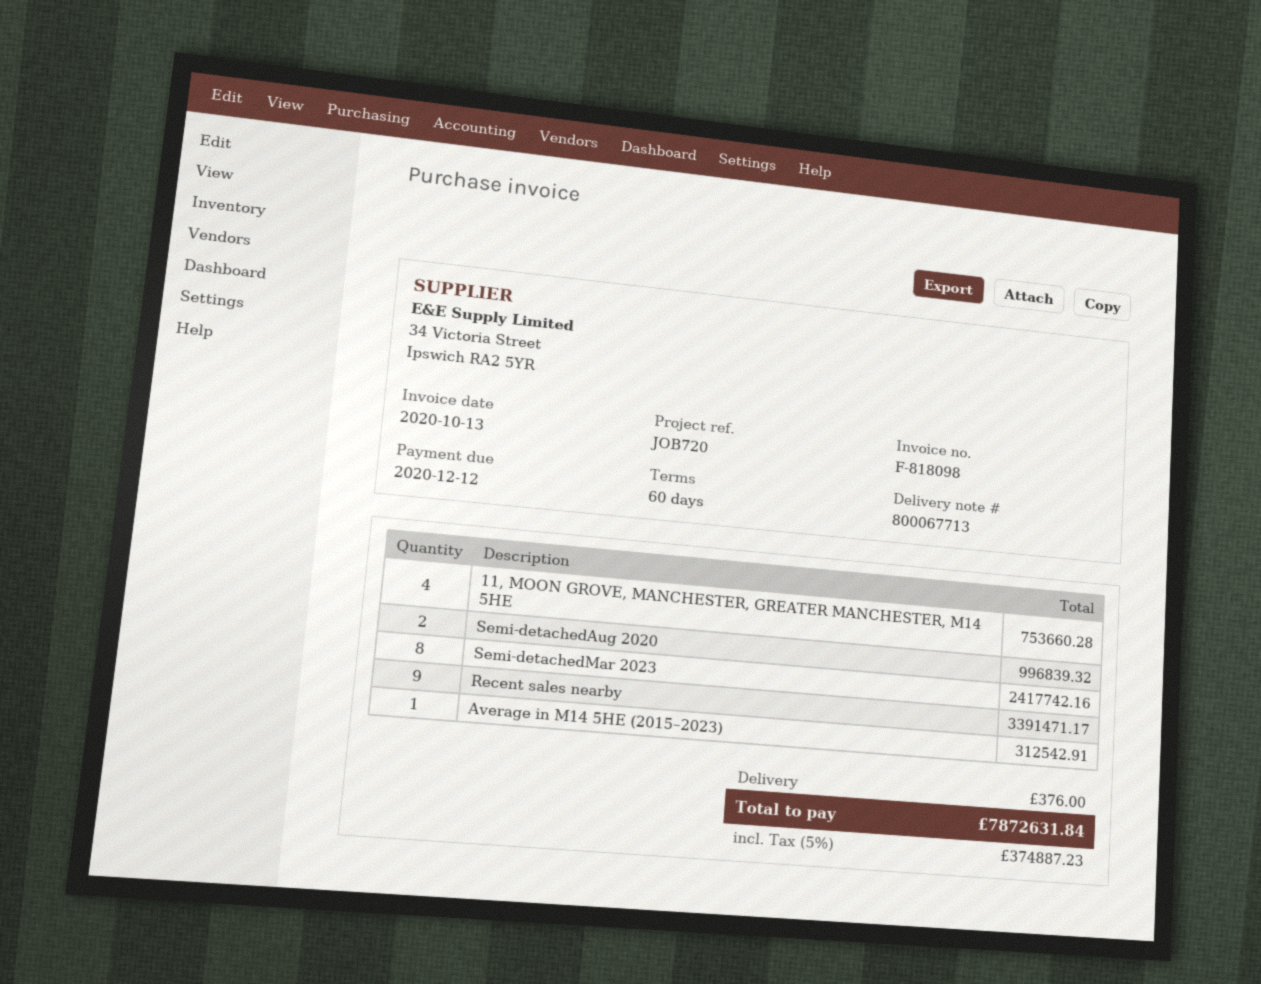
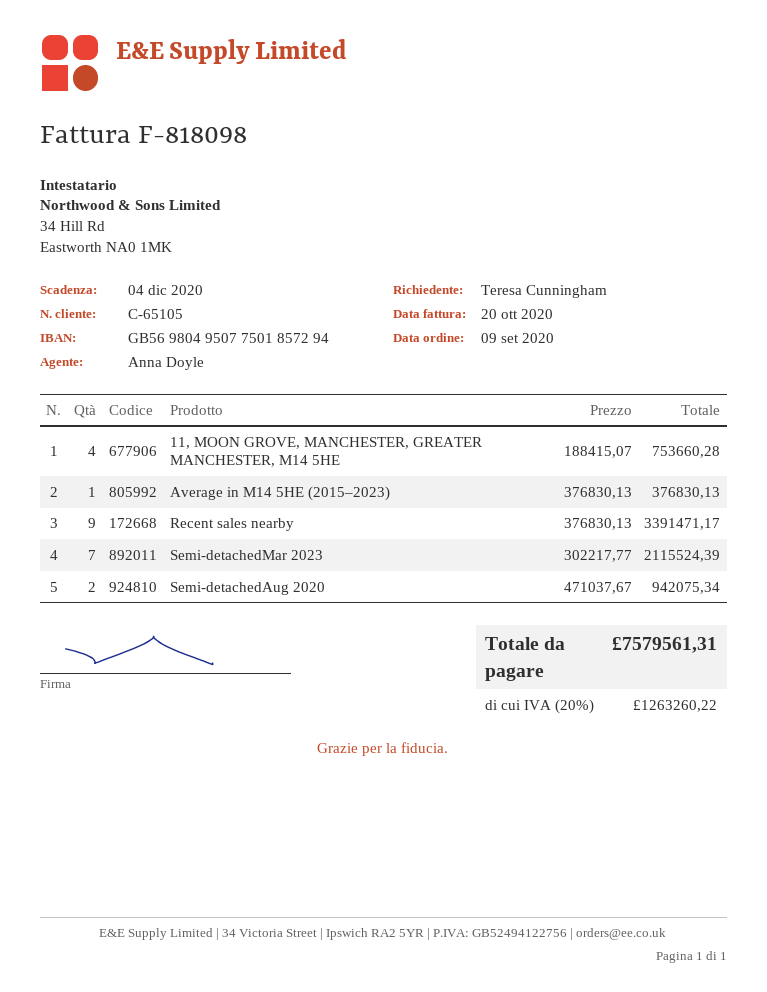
invoice date: 2020-10-13 -> 2020-10-20
due date: 2020-12-12 -> 2020-12-04
Semi-detachedAug 2020: 2 for 996839.32 -> 2 for 942075.34
Semi-detachedMar 2023: 8 for 2417742.16 -> 7 for 2115524.39
Average in M14 5HE (2015–2023): 1 for 312542.91 -> 1 for 376830.13
shipping: 376.00 -> none
tax: 5% = 374887.23 -> 20% = 1263260.22
total: 7872631.84 -> 7579561.31

